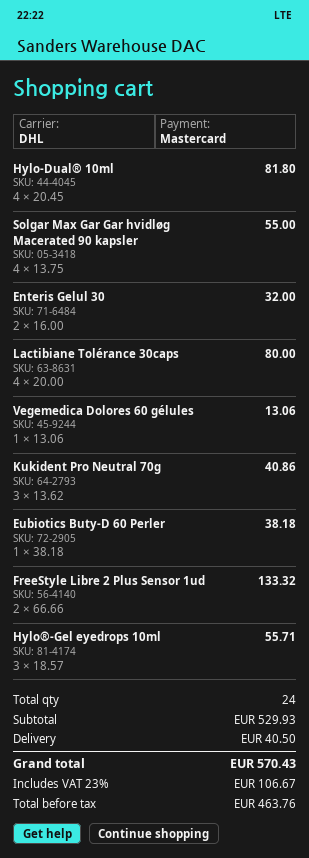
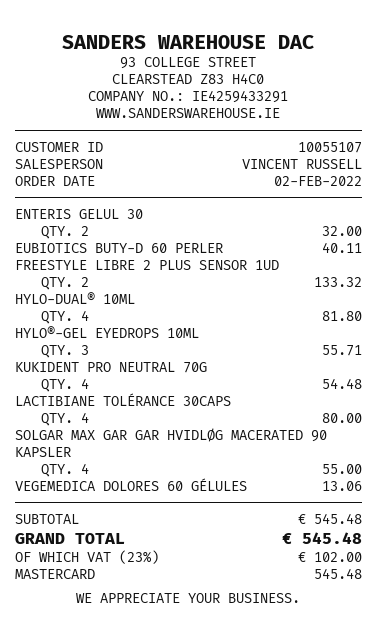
Kukident Pro Neutral 70g: 3 for 40.86 -> 4 for 54.48
Eubiotics Buty-D 60 Perler: 1 for 38.18 -> 1 for 40.11
subtotal: 529.93 -> 545.48
shipping: 40.50 -> none
tax: 23% = 106.67 -> 23% = 102.00
total: 570.43 -> 545.48

